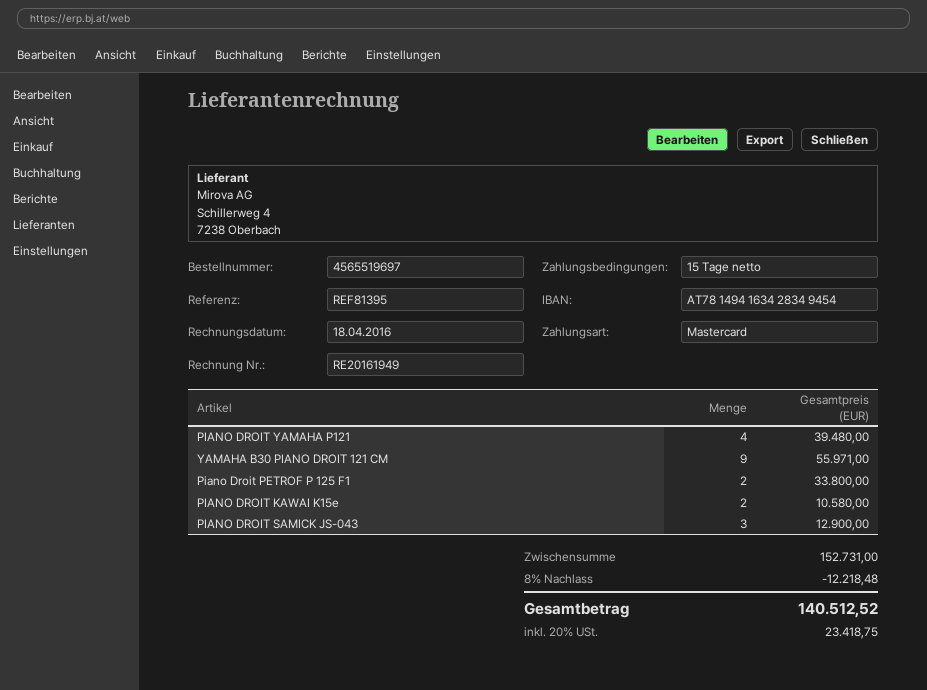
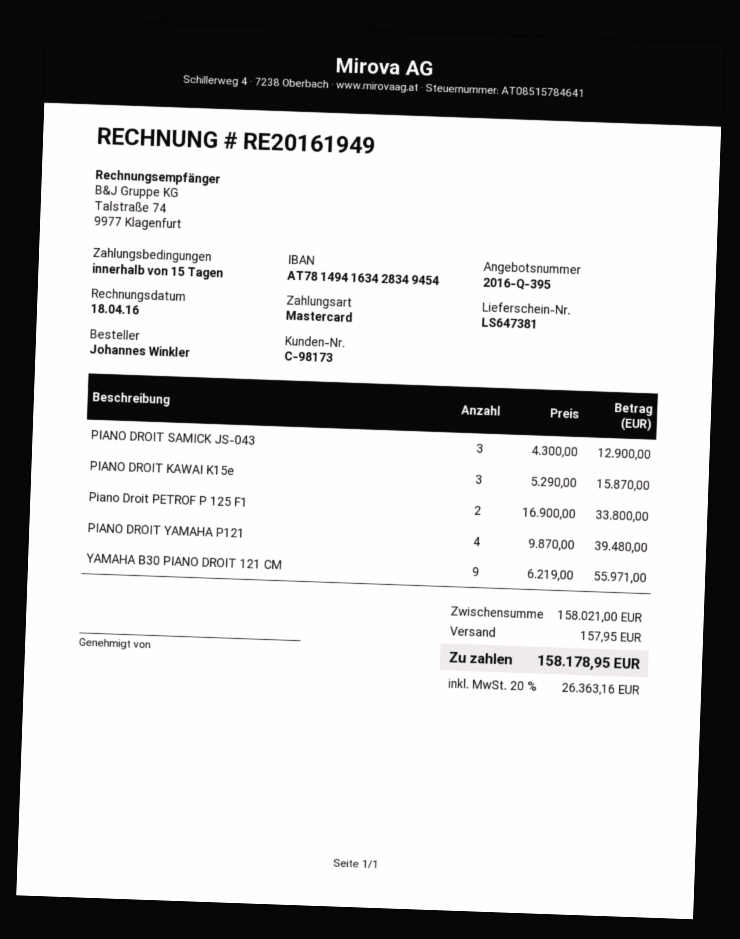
PIANO DROIT KAWAI K15e: 2 for 10580.00 -> 3 for 15870.00
subtotal: 152731.00 -> 158021.00
discount: 8% = 12218.48 -> none
shipping: none -> 157.95
tax: 20% = 23418.75 -> 20% = 26363.16
total: 140512.52 -> 158178.95

